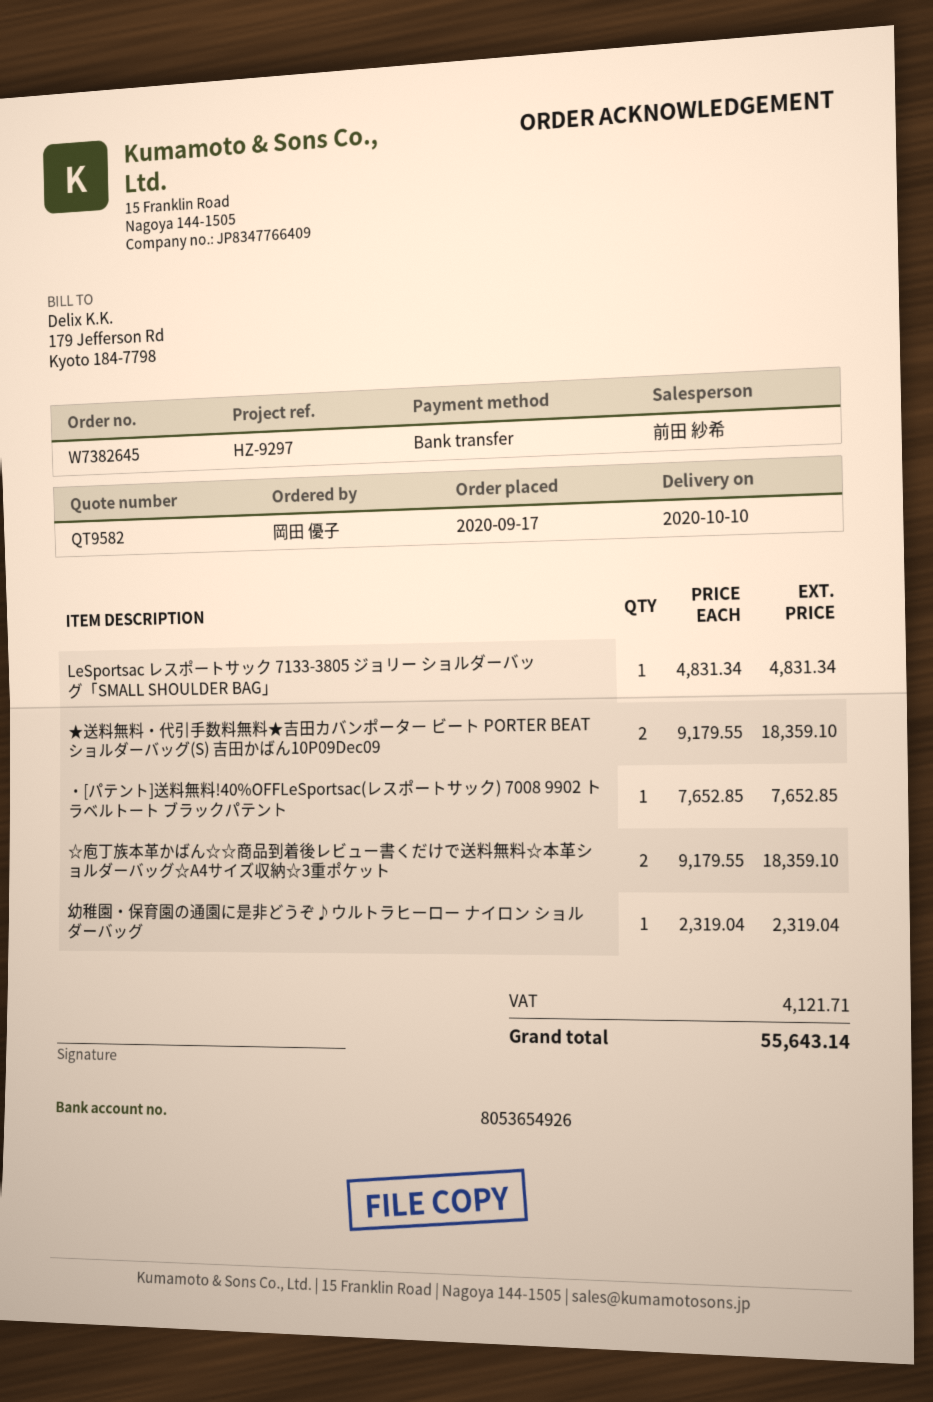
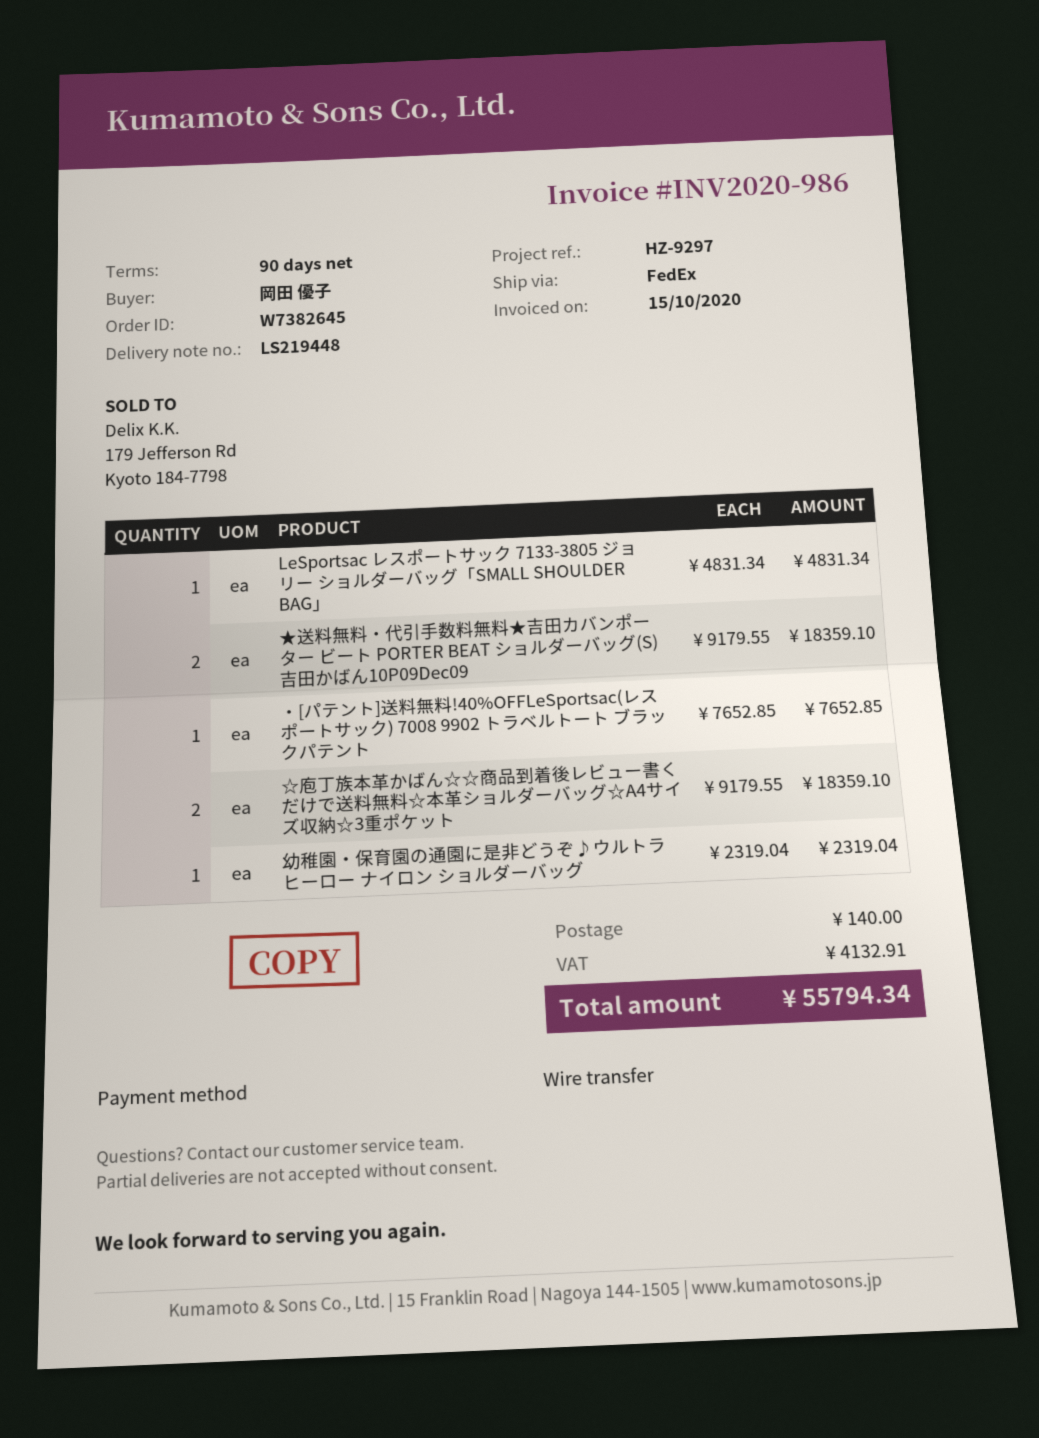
shipping: none -> 140.00
tax: 4121.71 -> 4132.91
total: 55643.14 -> 55794.34

